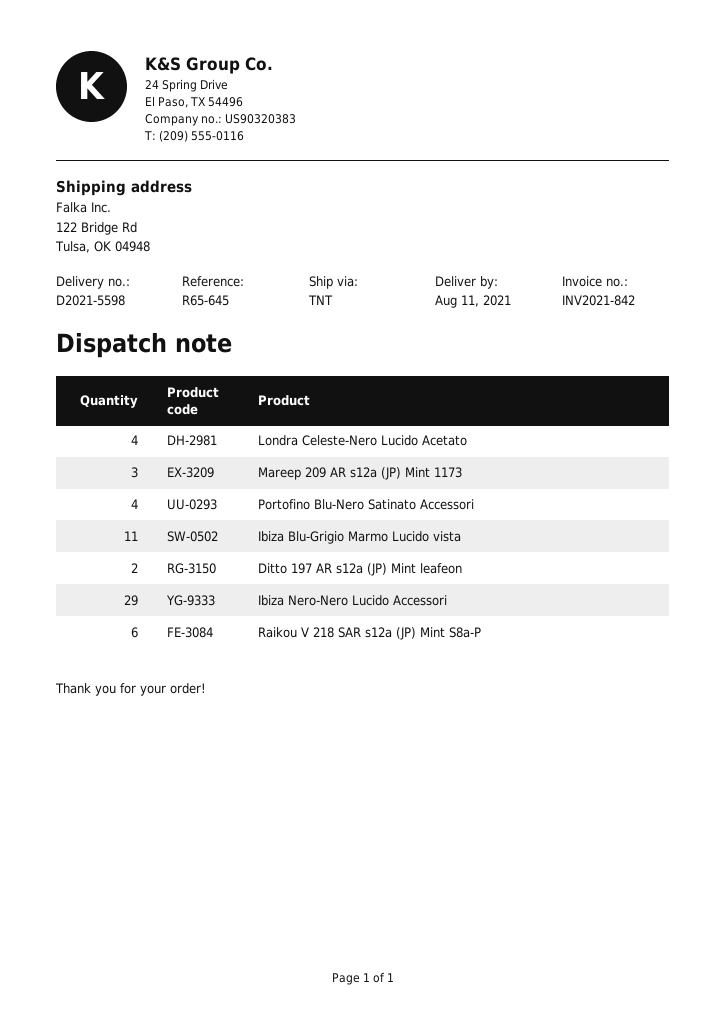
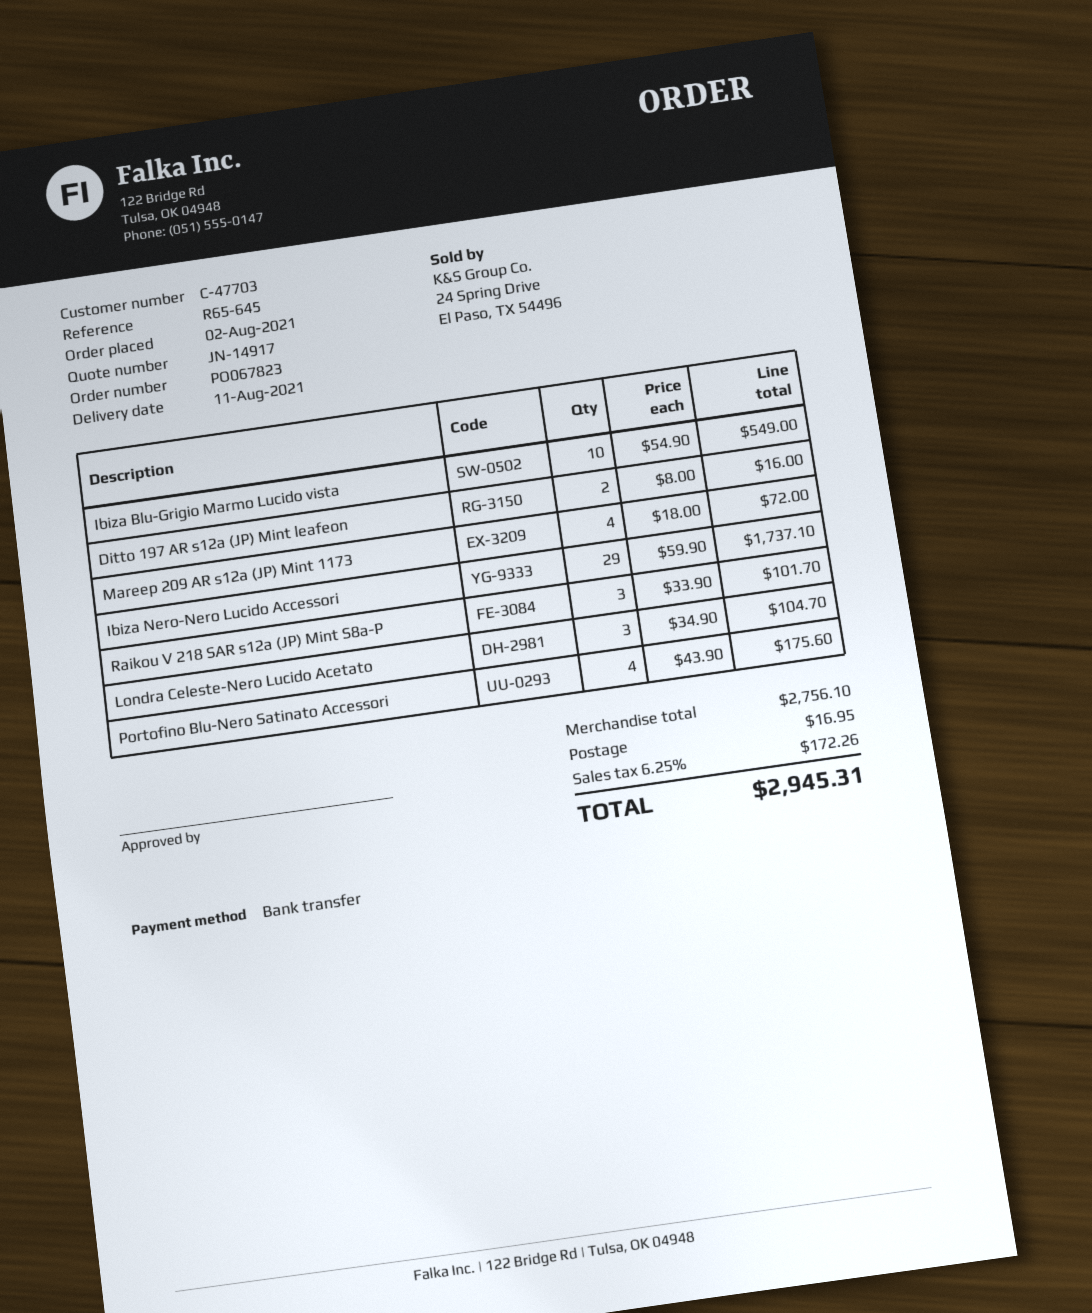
Londra Celeste-Nero Lucido Acetato: 4 -> 3
Mareep 209 AR s12a (JP) Mint 1173: 3 -> 4
Ibiza Blu-Grigio Marmo Lucido vista: 11 -> 10
Raikou V 218 SAR s12a (JP) Mint S8a-P: 6 -> 3

